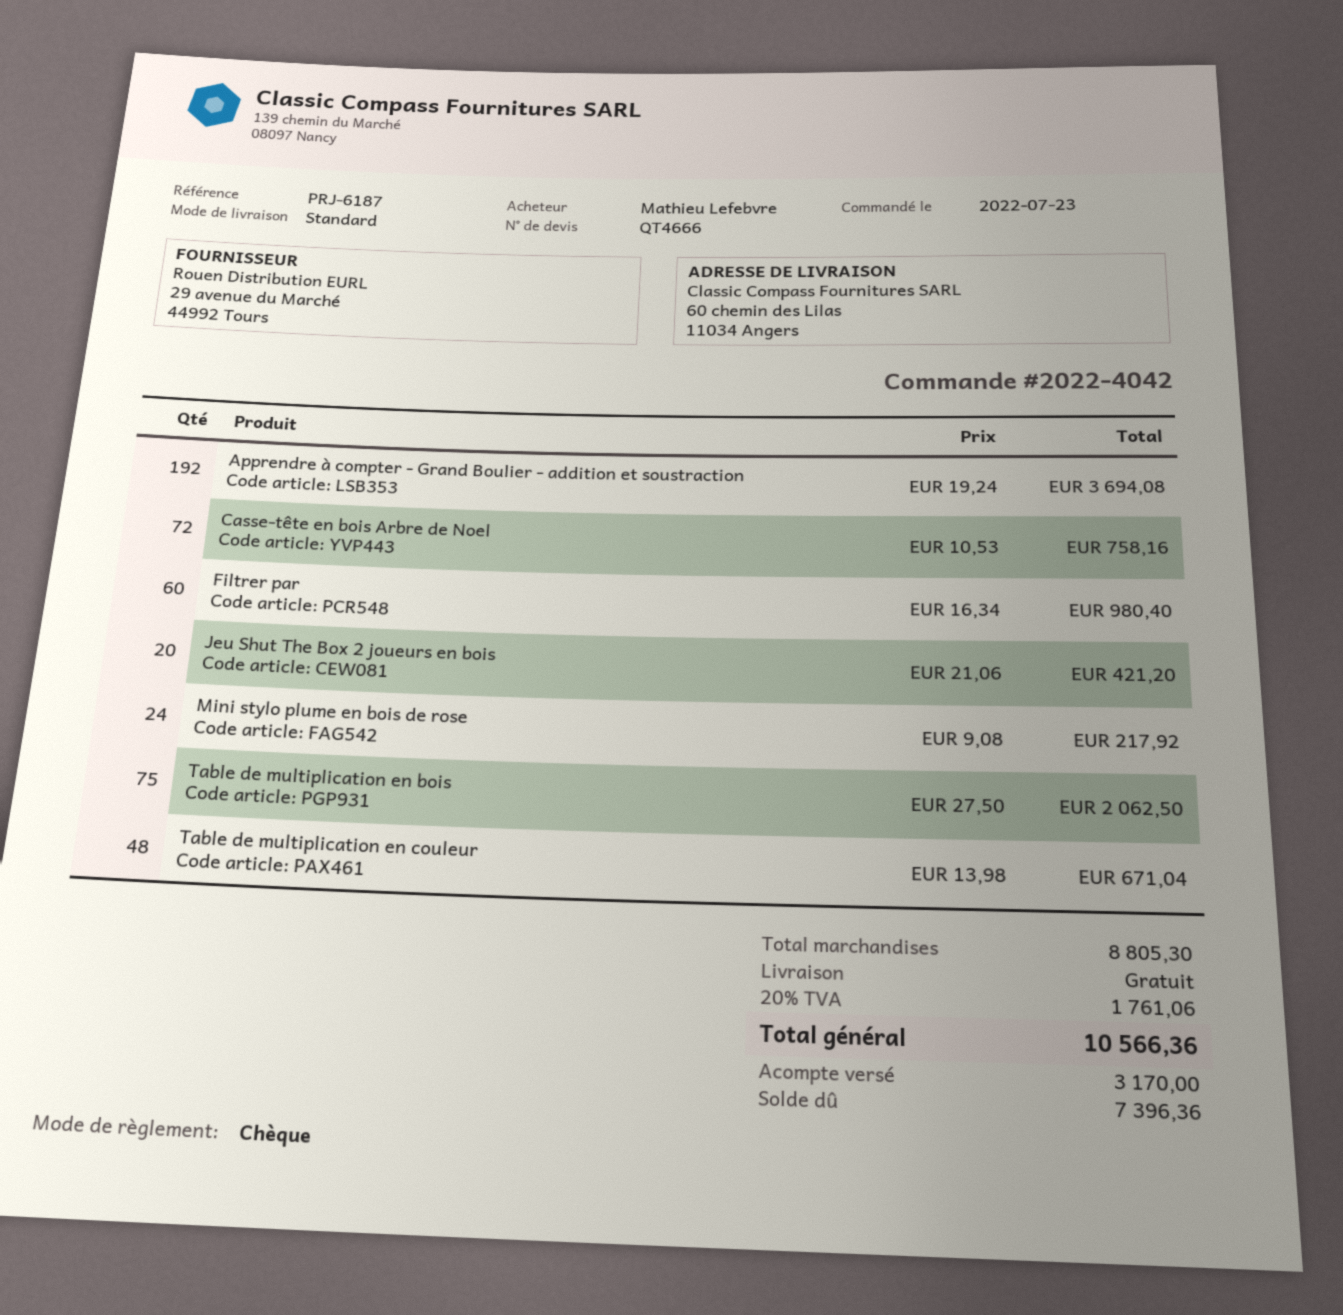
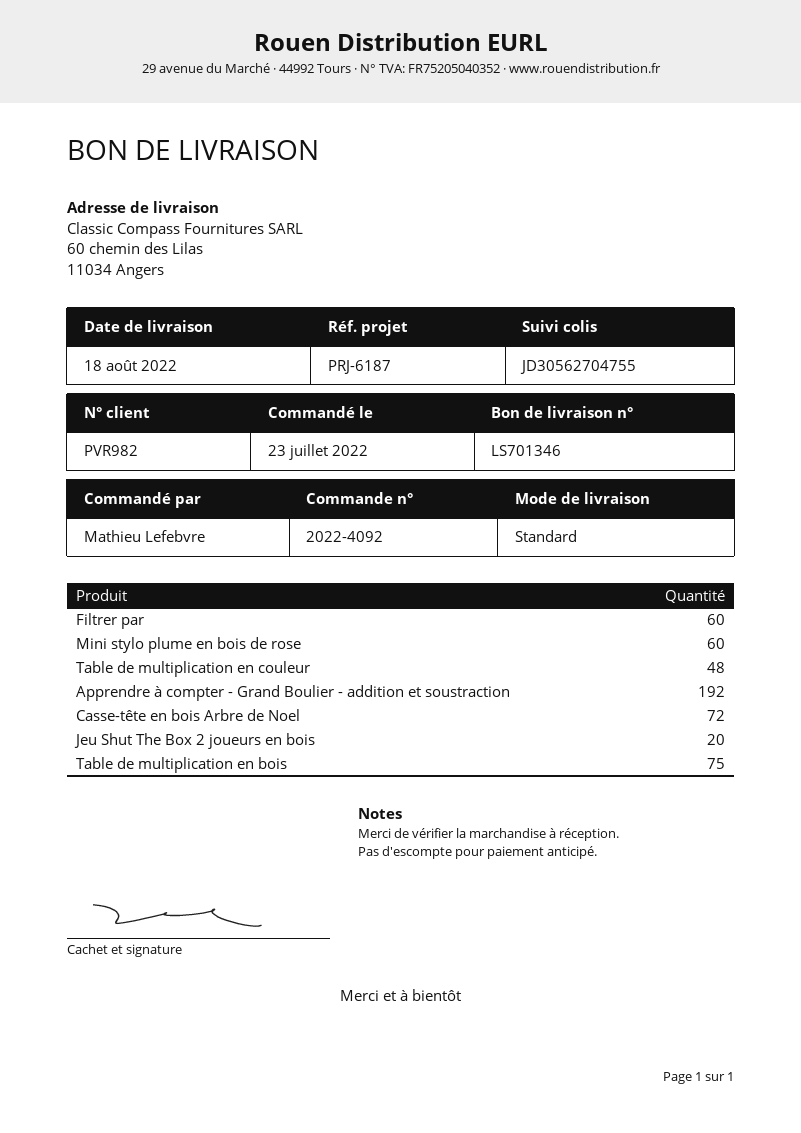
order number: 2022-4042 -> 2022-4092
Mini stylo plume en bois de rose: 24 -> 60

